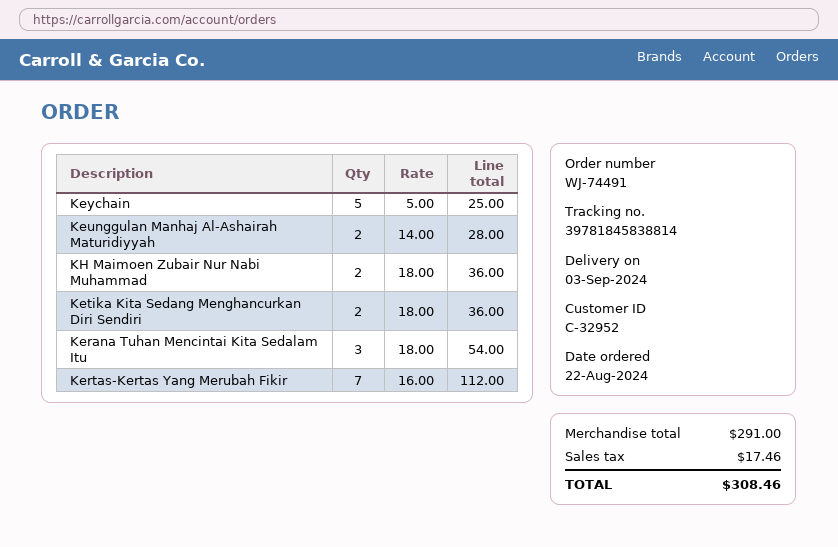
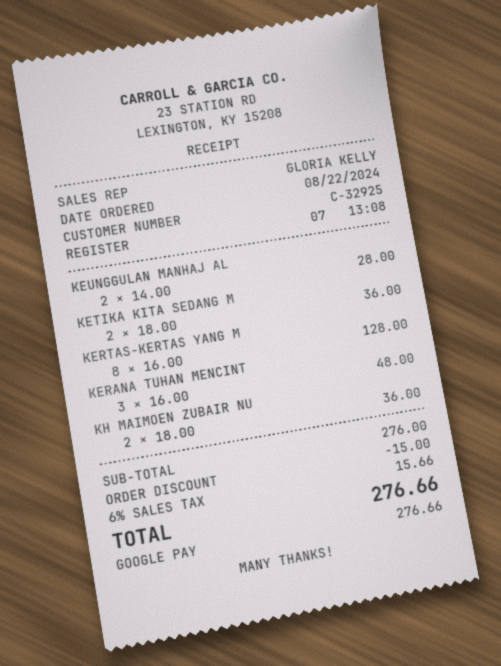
customer number: C-32952 -> C-32925
Keychain: 5 x 5.00 = 25.00 -> none
Kerana Tuhan Mencintai Kita Sedalam Itu: 3 x 18.00 = 54.00 -> 3 x 16.00 = 48.00
Kertas-Kertas Yang Merubah Fikir: 7 x 16.00 = 112.00 -> 8 x 16.00 = 128.00
subtotal: 291.00 -> 276.00
discount: none -> 15.00
tax: 17.46 -> 15.66
total: 308.46 -> 276.66

